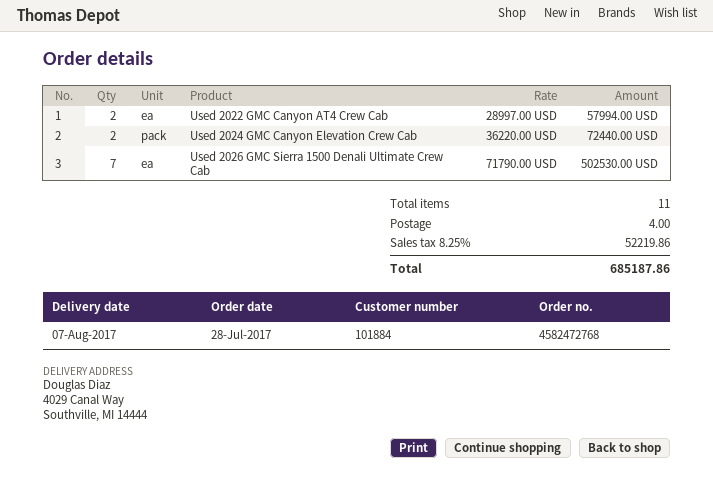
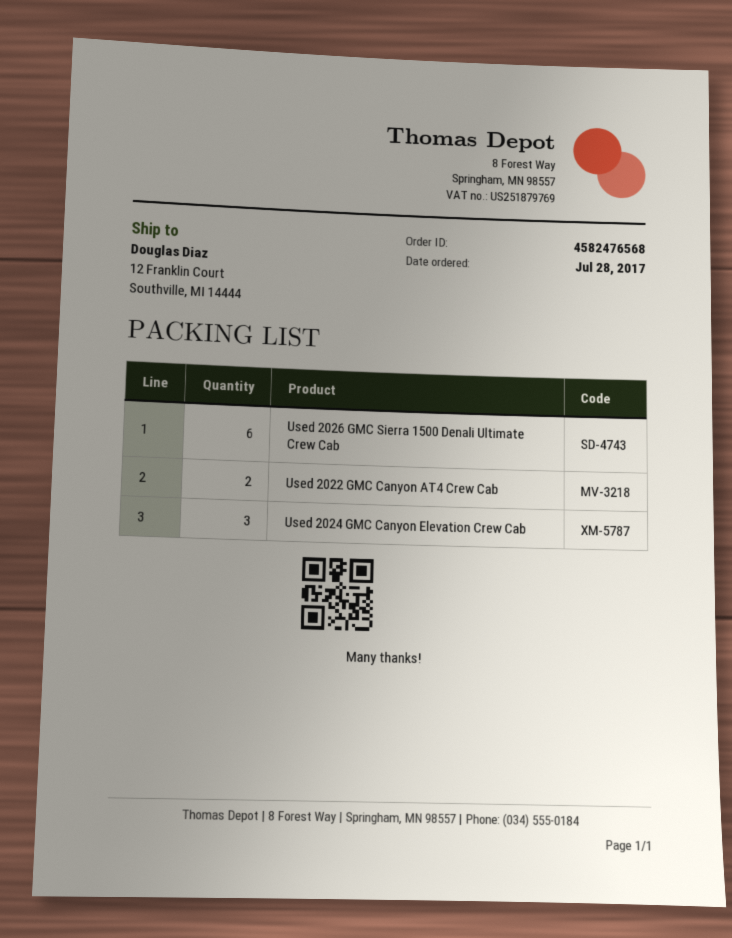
order number: 4582472768 -> 4582476568
ship to: 4029 Canal Way, Southville, MI 14444 -> 12 Franklin Court, Southville, MI 14444
Used 2024 GMC Canyon Elevation Crew Cab: 2 -> 3
Used 2026 GMC Sierra 1500 Denali Ultimate Crew Cab: 7 -> 6

